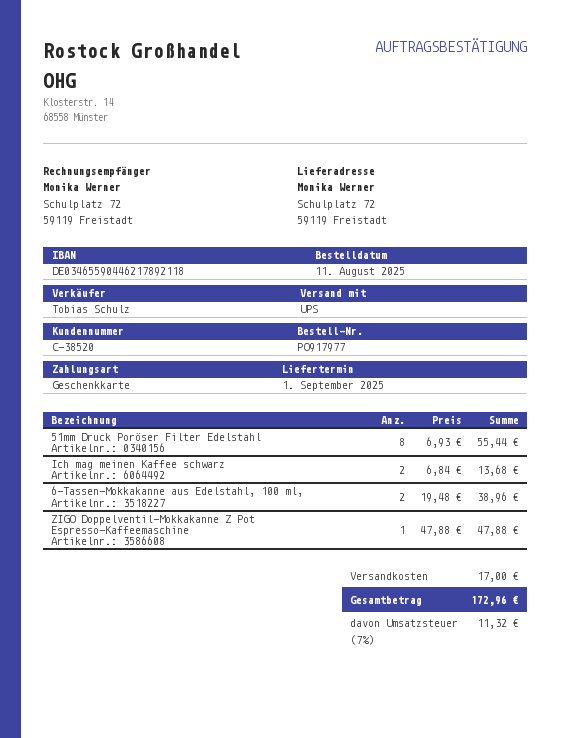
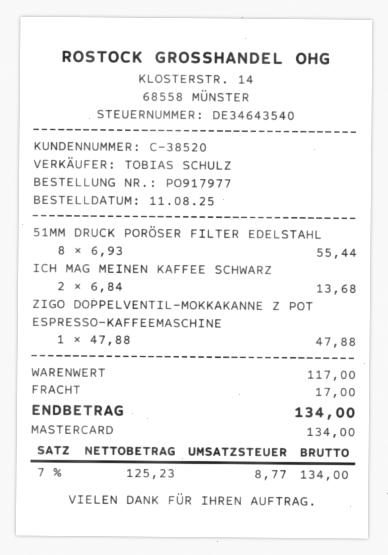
payment method: gift card -> Mastercard
6-Tassen-Mokkakanne aus Edelstahl, 100 ml,: 2 x 19.48 = 38.96 -> none
tax: 7% = 11.32 -> 7% = 8.77
total: 172.96 -> 134.00

